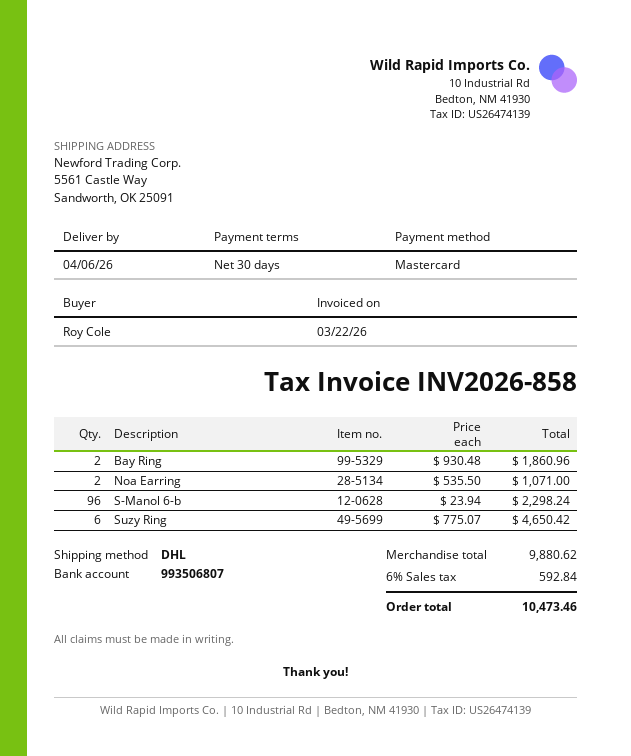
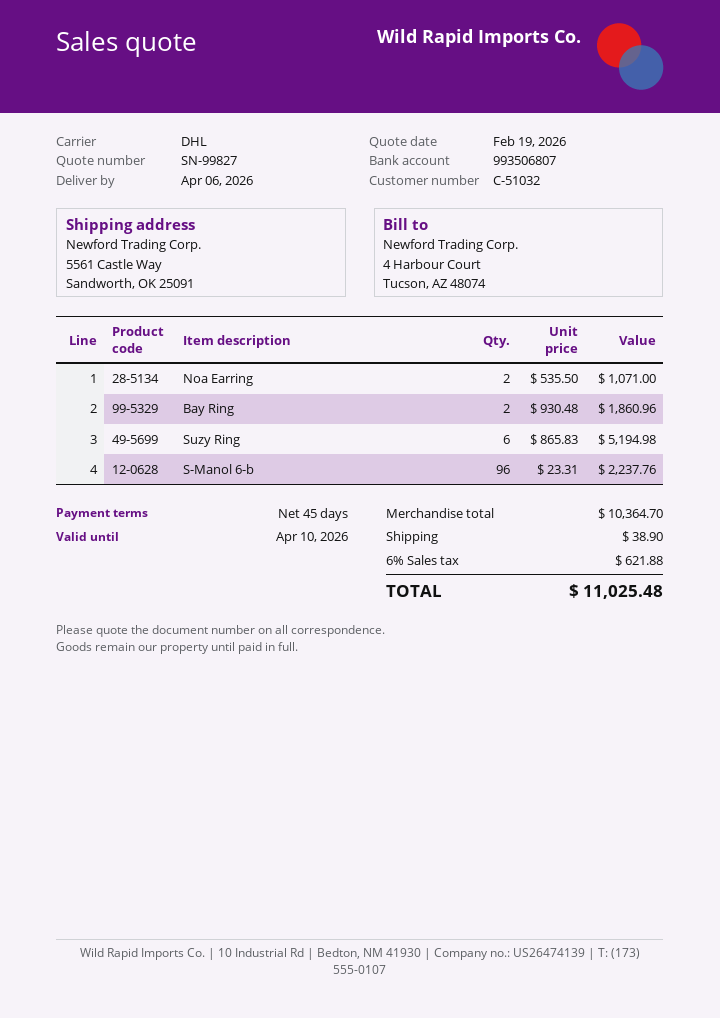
payment terms: 30 days -> 45 days
S-Manol 6-b: 96 x 23.94 = 2298.24 -> 96 x 23.31 = 2237.76
Suzy Ring: 6 x 775.07 = 4650.42 -> 6 x 865.83 = 5194.98
subtotal: 9880.62 -> 10364.70
shipping: none -> 38.90
tax: 6% = 592.84 -> 6% = 621.88
total: 10473.46 -> 11025.48

